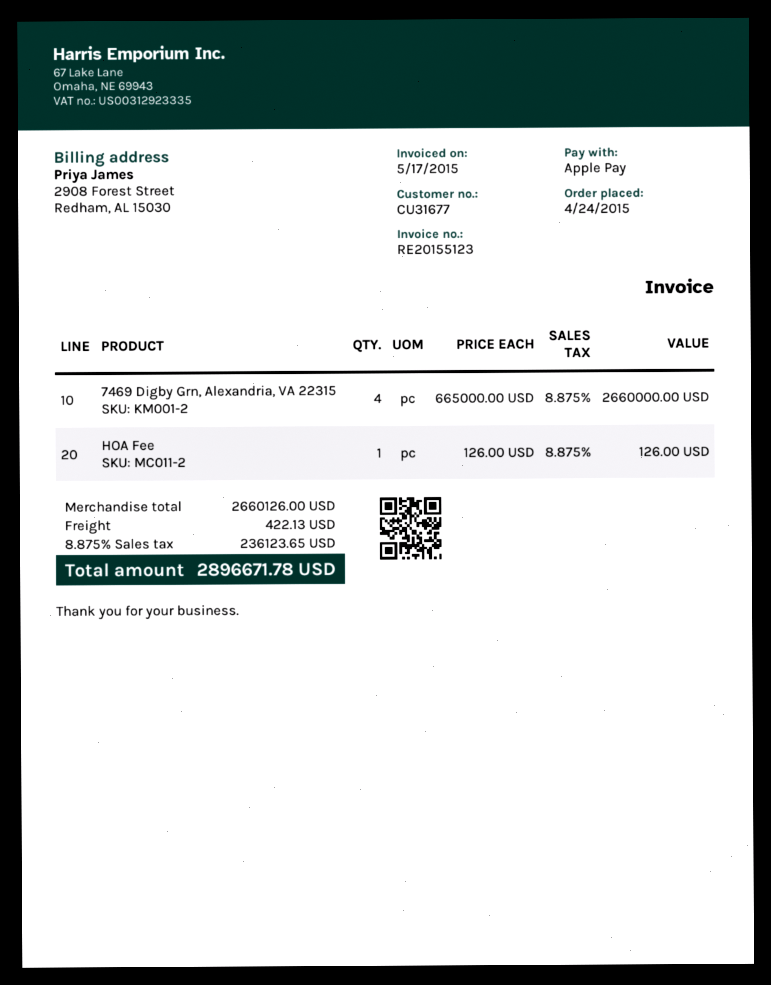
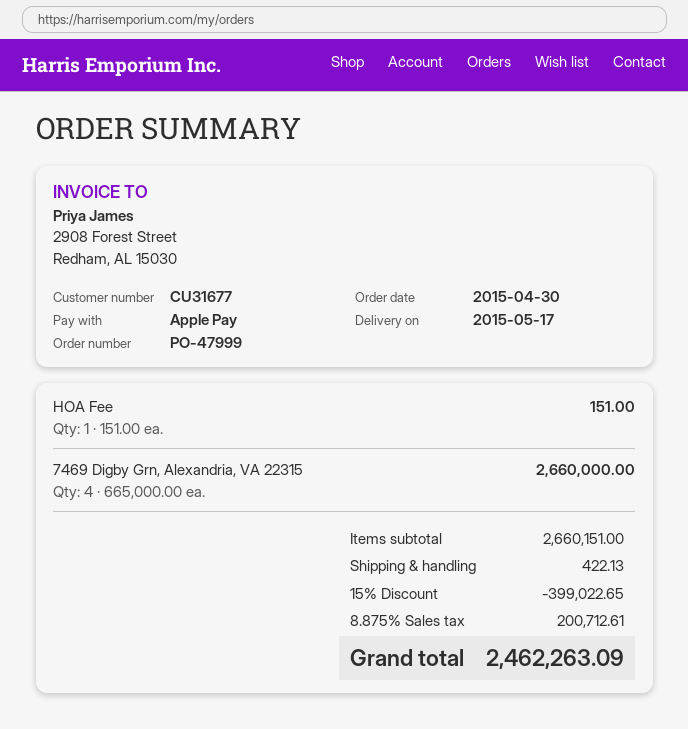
order date: 2015-04-24 -> 2015-04-30
HOA Fee: 1 x 126.00 = 126.00 -> 1 x 151.00 = 151.00
subtotal: 2660126.00 -> 2660151.00
discount: none -> 15% = 399022.65
tax: 8.875% = 236123.65 -> 8.875% = 200712.61
total: 2896671.78 -> 2462263.09

